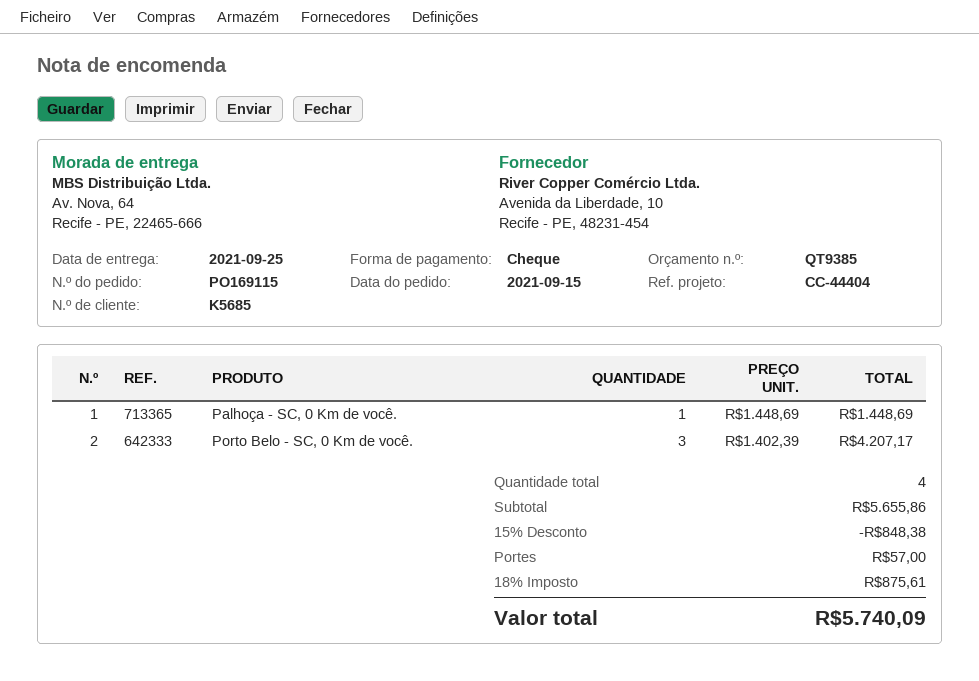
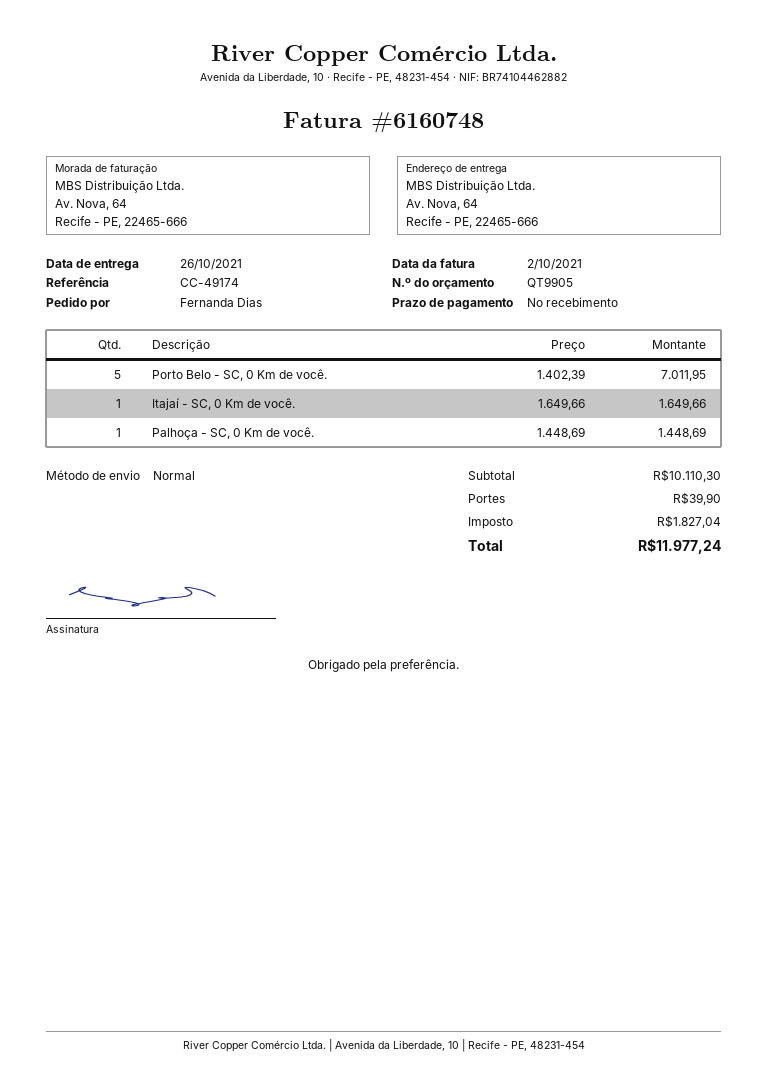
quote number: QT9385 -> QT9905
delivery date: 2021-09-25 -> 2021-10-26
reference: CC-44404 -> CC-49174
Porto Belo - SC, 0 Km de você.: 3 x 1402.39 = 4207.17 -> 5 x 1402.39 = 7011.95
Itajaí - SC, 0 Km de você.: none -> 1 x 1649.66 = 1649.66
subtotal: 5655.86 -> 10110.30
discount: 15% = 848.38 -> none
shipping: 57.00 -> 39.90
tax: 875.61 -> 1827.04
total: 5740.09 -> 11977.24

